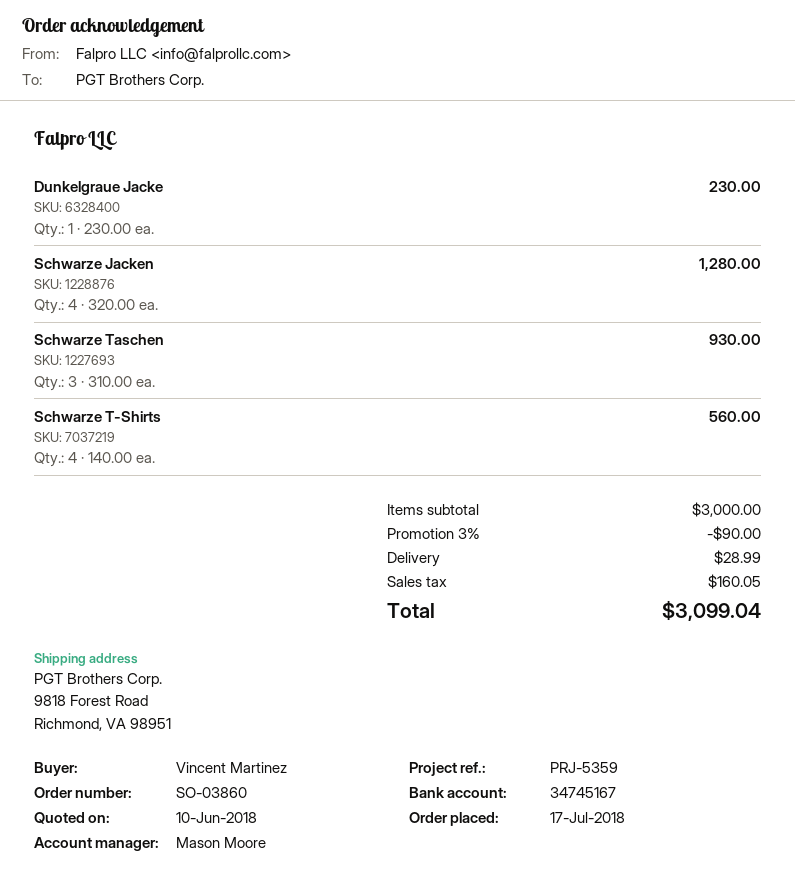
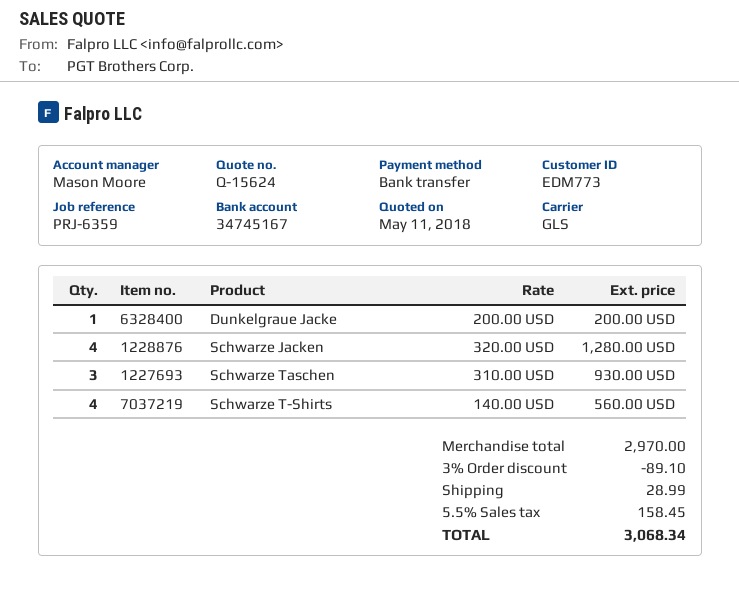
quote date: 2018-06-10 -> 2018-05-11
reference: PRJ-5359 -> PRJ-6359
Dunkelgraue Jacke: 1 x 230.00 = 230.00 -> 1 x 200.00 = 200.00
subtotal: 3000.00 -> 2970.00
discount: 3% = 90.00 -> 3% = 89.10
tax: 160.05 -> 158.45
total: 3099.04 -> 3068.34

